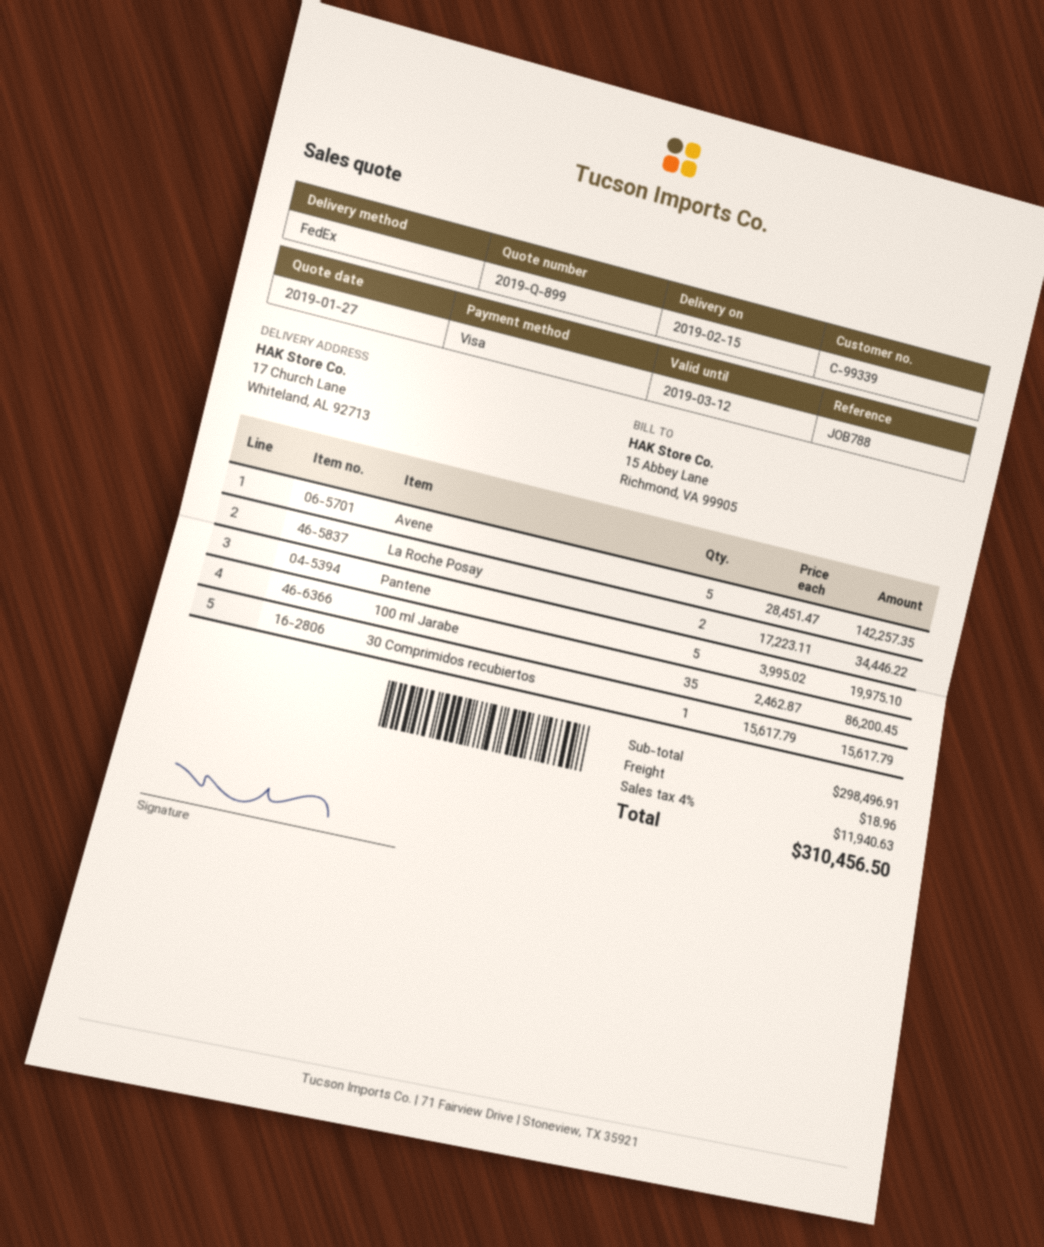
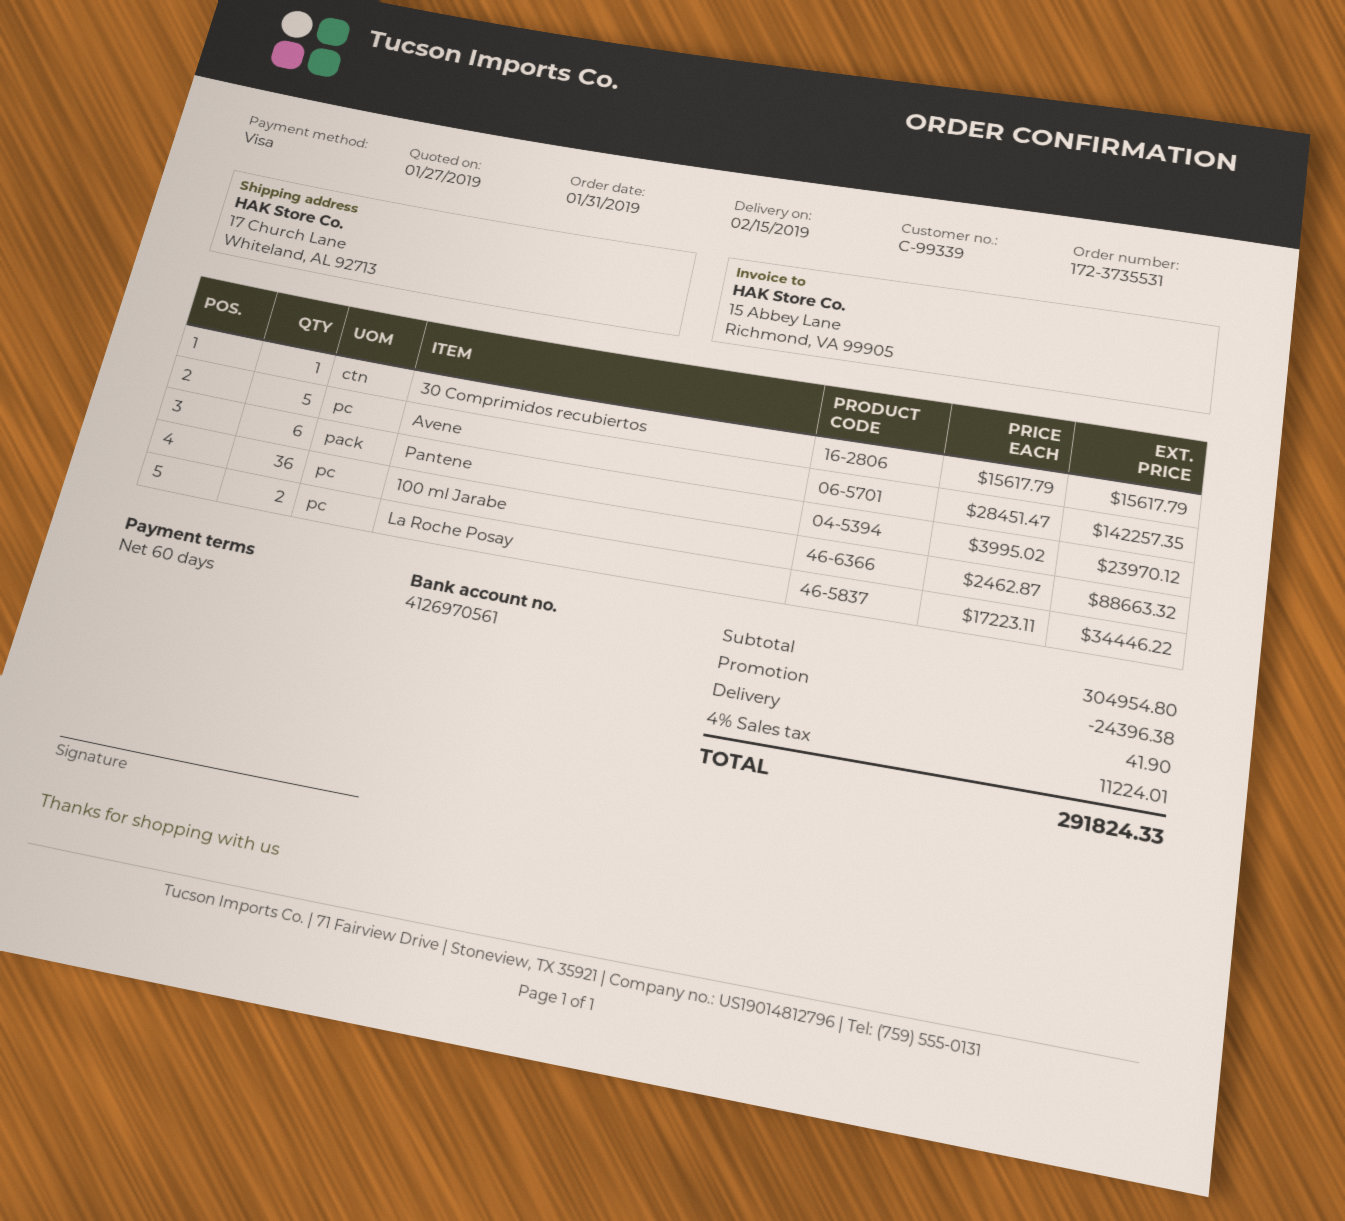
Pantene: 5 x 3995.02 = 19975.10 -> 6 x 3995.02 = 23970.12
100 ml Jarabe: 35 x 2462.87 = 86200.45 -> 36 x 2462.87 = 88663.32
subtotal: 298496.91 -> 304954.80
discount: none -> 24396.38
shipping: 18.96 -> 41.90
tax: 4% = 11940.63 -> 4% = 11224.01
total: 310456.50 -> 291824.33

